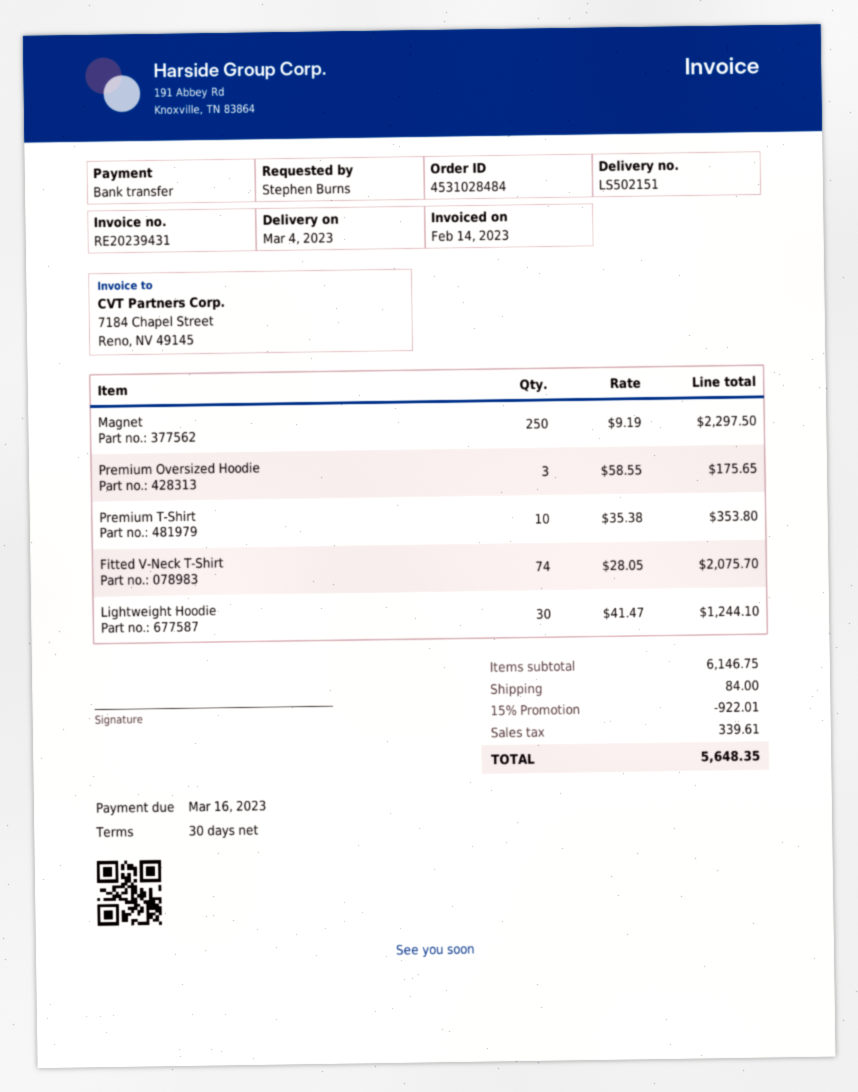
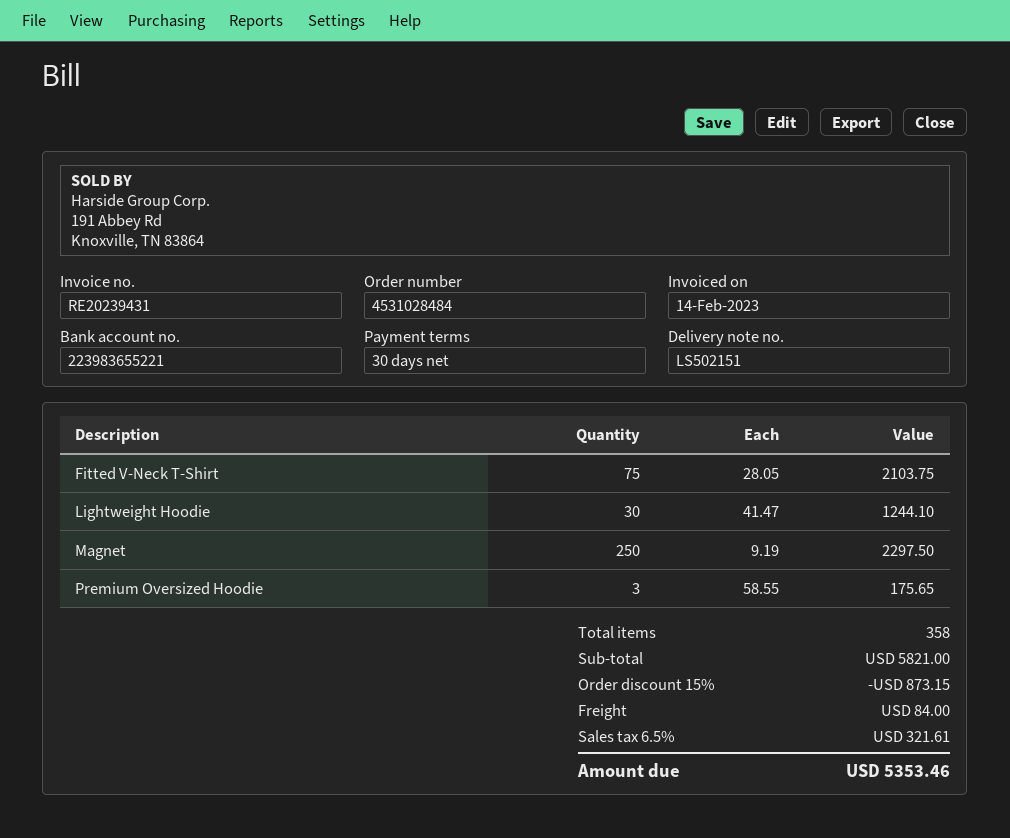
Premium T-Shirt: 10 x 35.38 = 353.80 -> none
Fitted V-Neck T-Shirt: 74 x 28.05 = 2075.70 -> 75 x 28.05 = 2103.75
subtotal: 6146.75 -> 5821.00
discount: 15% = 922.01 -> 15% = 873.15
tax: 339.61 -> 321.61
total: 5648.35 -> 5353.46

